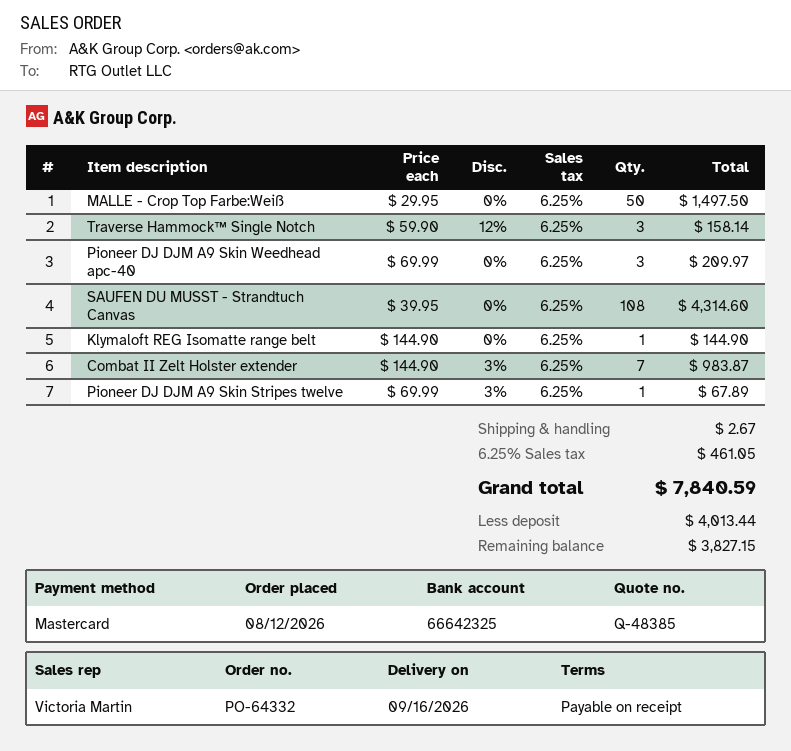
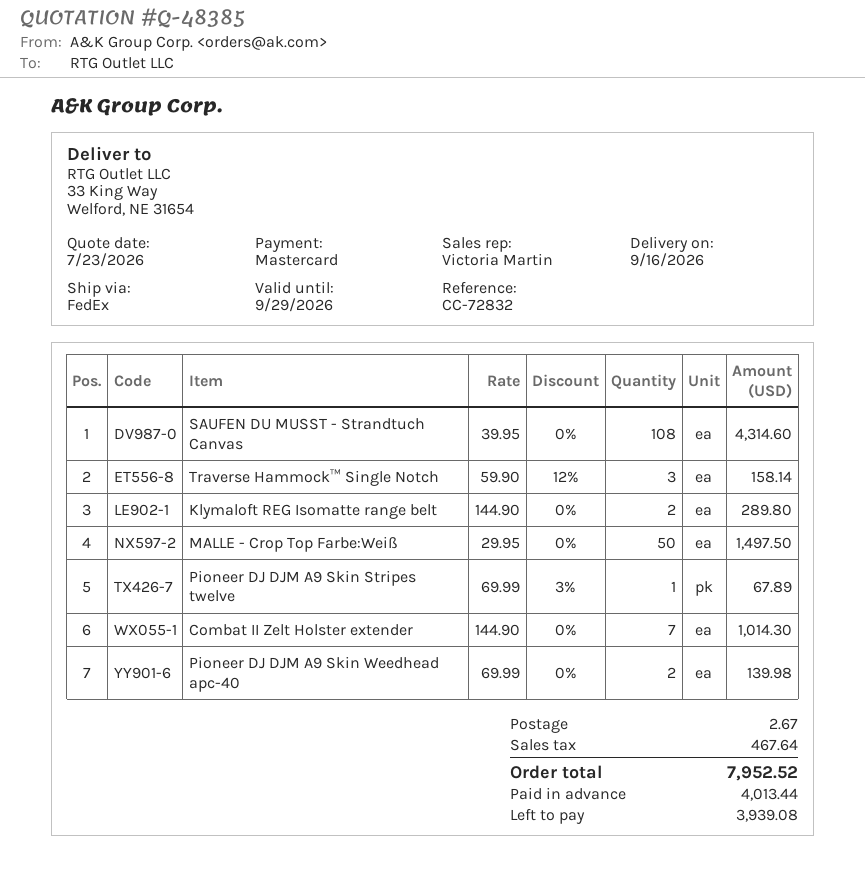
Pioneer DJ DJM A9 Skin Weedhead apc-40: 3 x 69.99 = 209.97 -> 2 x 69.99 = 139.98
Klymaloft REG Isomatte range belt: 1 x 144.90 = 144.90 -> 2 x 144.90 = 289.80
Combat II Zelt Holster extender: 7 x 144.90 - 3% = 983.87 -> 7 x 144.90 = 1014.30
tax: 461.05 -> 467.64
total: 7840.59 -> 7952.52
balance: 3827.15 -> 3939.08

